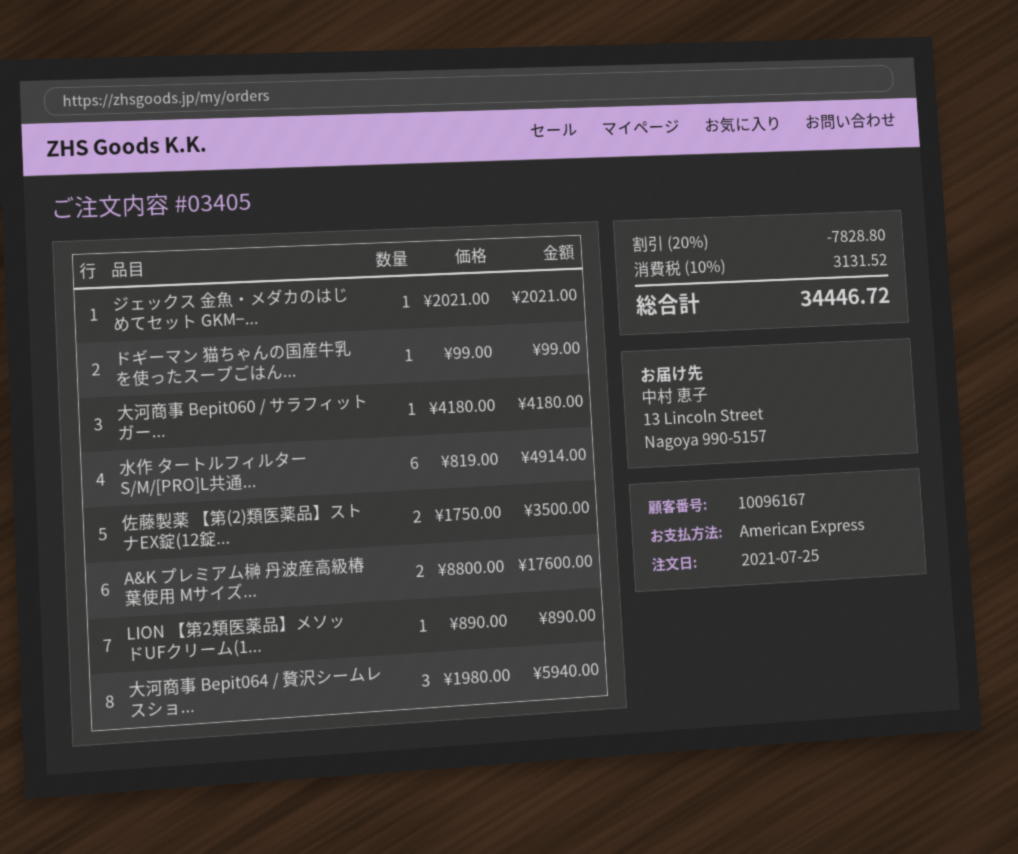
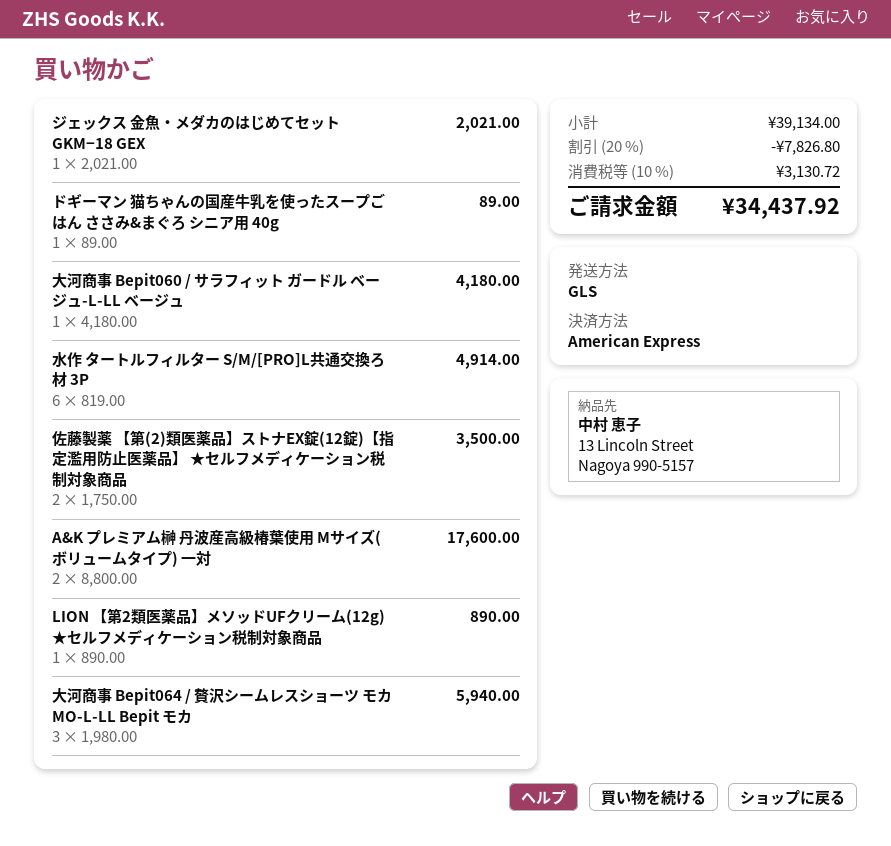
ドギーマン 猫ちゃんの国産牛乳を使ったスープごはん...: 1 x 99.00 = 99.00 -> 1 x 89.00 = 89.00
discount: 20% = 7828.80 -> 20% = 7826.80
tax: 10% = 3131.52 -> 10% = 3130.72
total: 34446.72 -> 34437.92

